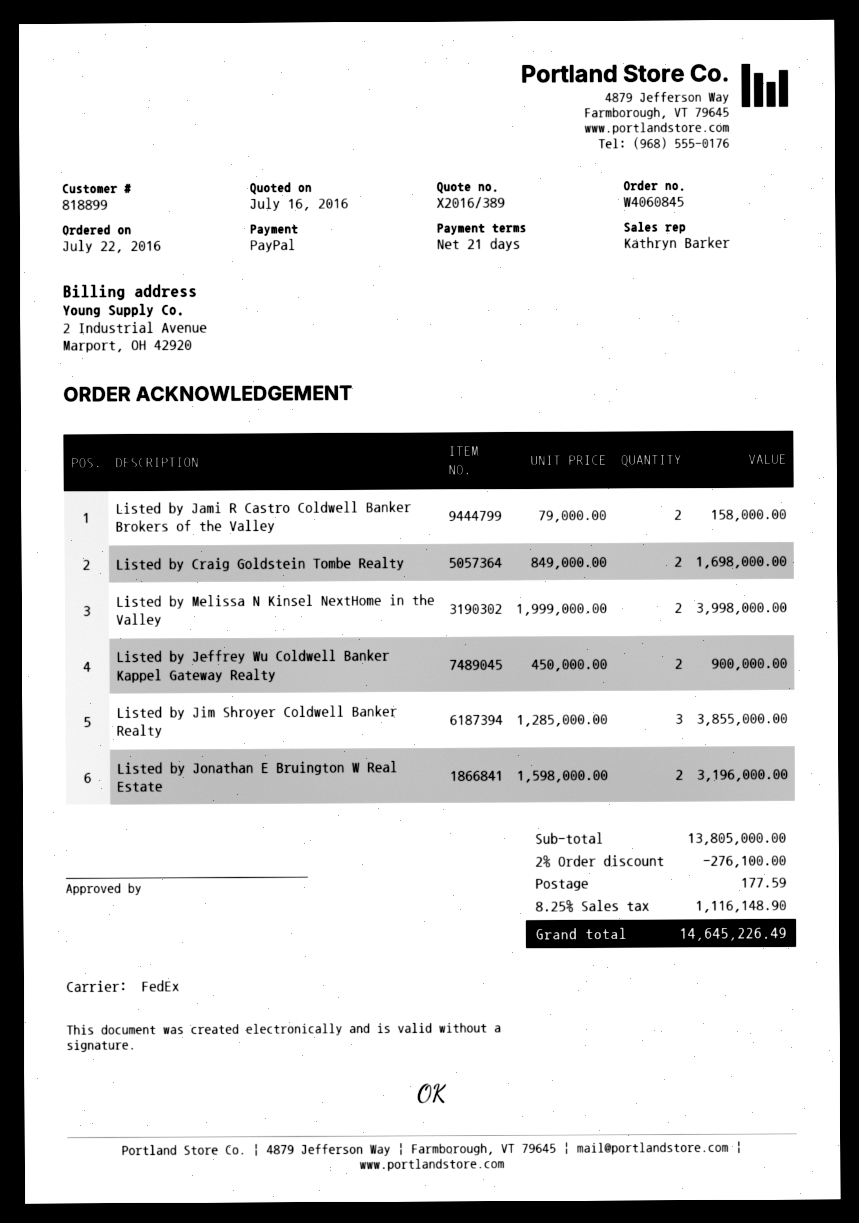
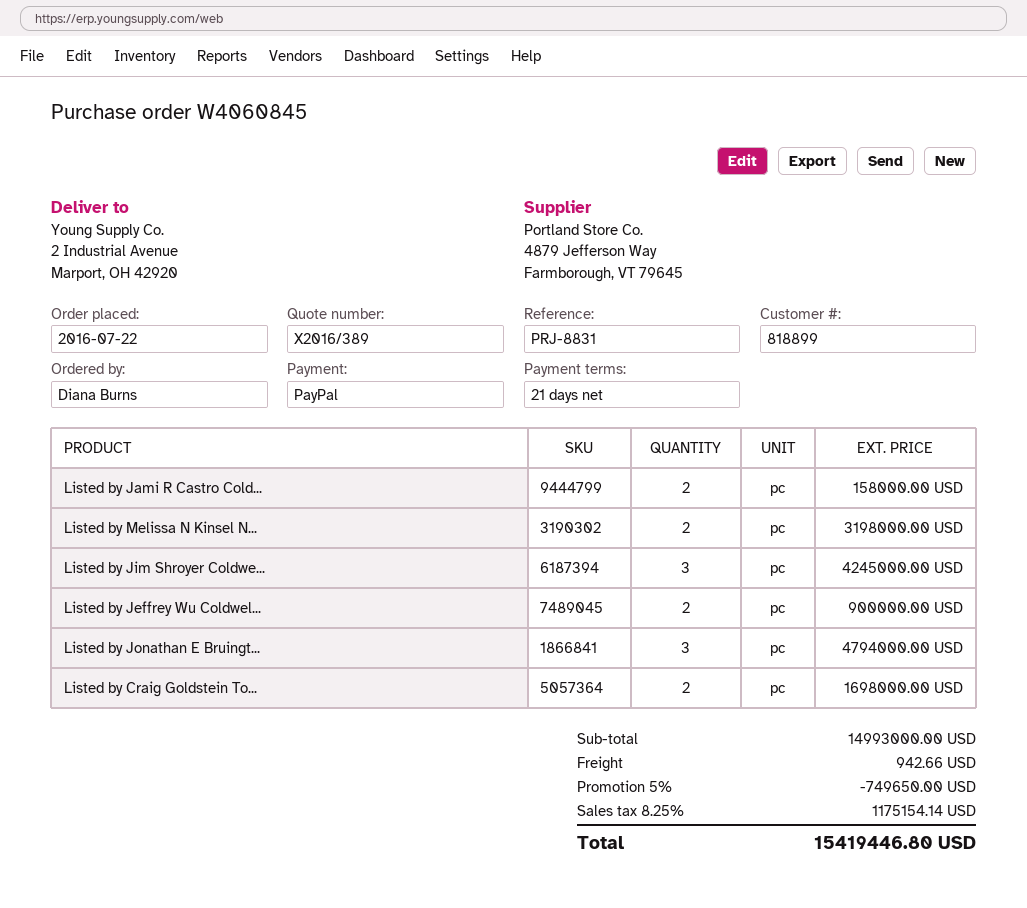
Listed by Melissa N Kinsel NextHome in the Valley: 2 for 3998000.00 -> 2 for 3198000.00
Listed by Jim Shroyer Coldwell Banker Realty: 3 for 3855000.00 -> 3 for 4245000.00
Listed by Jonathan E Bruington W Real Estate: 2 for 3196000.00 -> 3 for 4794000.00
subtotal: 13805000.00 -> 14993000.00
discount: 2% = 276100.00 -> 5% = 749650.00
shipping: 177.59 -> 942.66
tax: 8.25% = 1116148.90 -> 8.25% = 1175154.14
total: 14645226.49 -> 15419446.80

